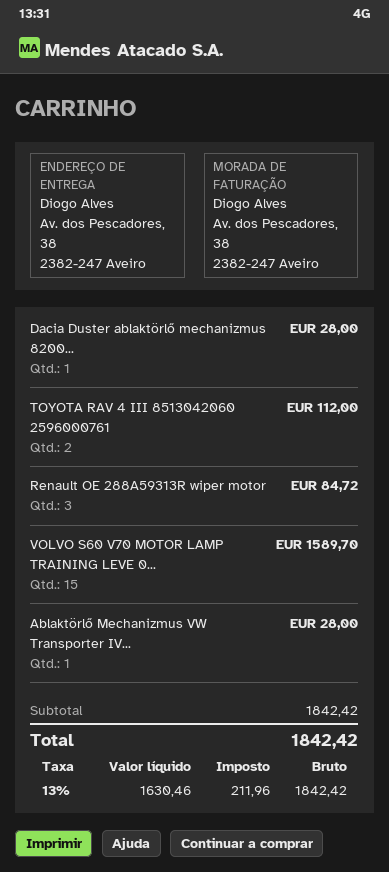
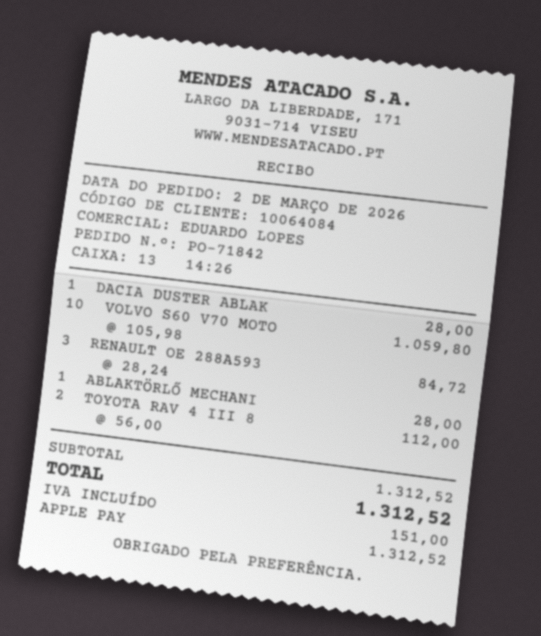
VOLVO S60 V70 MOTOR LAMP TRAINING LEVE 0...: 15 for 1589.70 -> 10 for 1059.80
subtotal: 1842.42 -> 1312.52
tax: 211.96 -> 151.00
total: 1842.42 -> 1312.52

